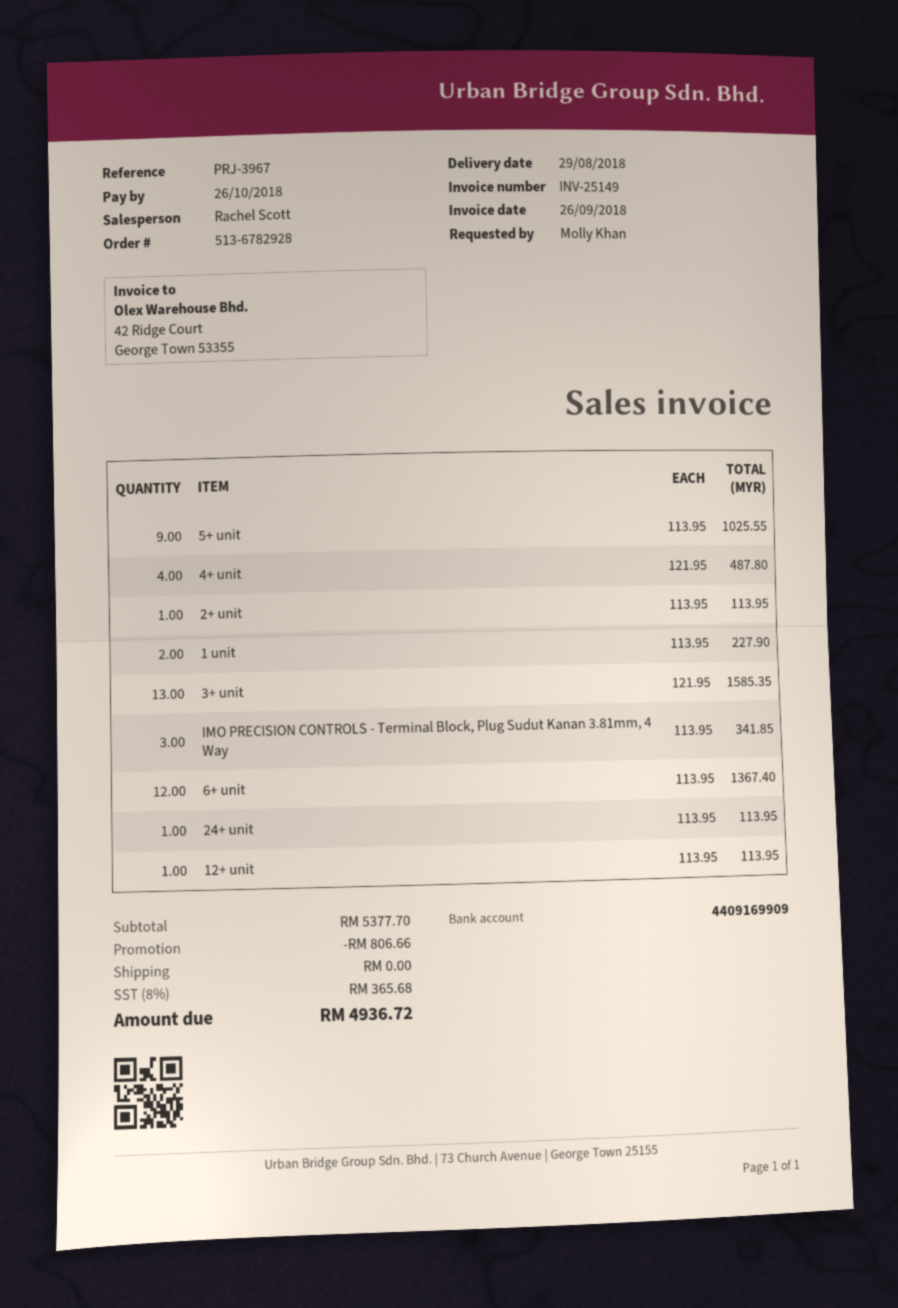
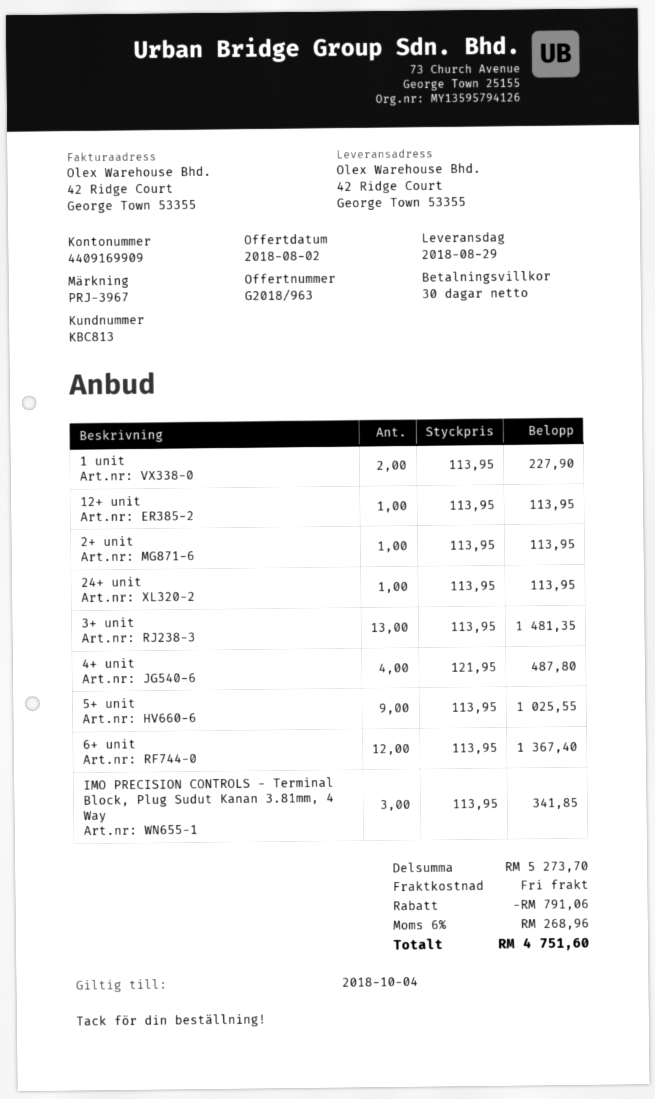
3+ unit: 13 x 121.95 = 1585.35 -> 13 x 113.95 = 1481.35
subtotal: 5377.70 -> 5273.70
discount: 806.66 -> 791.06
tax: 8% = 365.68 -> 6% = 268.96
total: 4936.72 -> 4751.60

